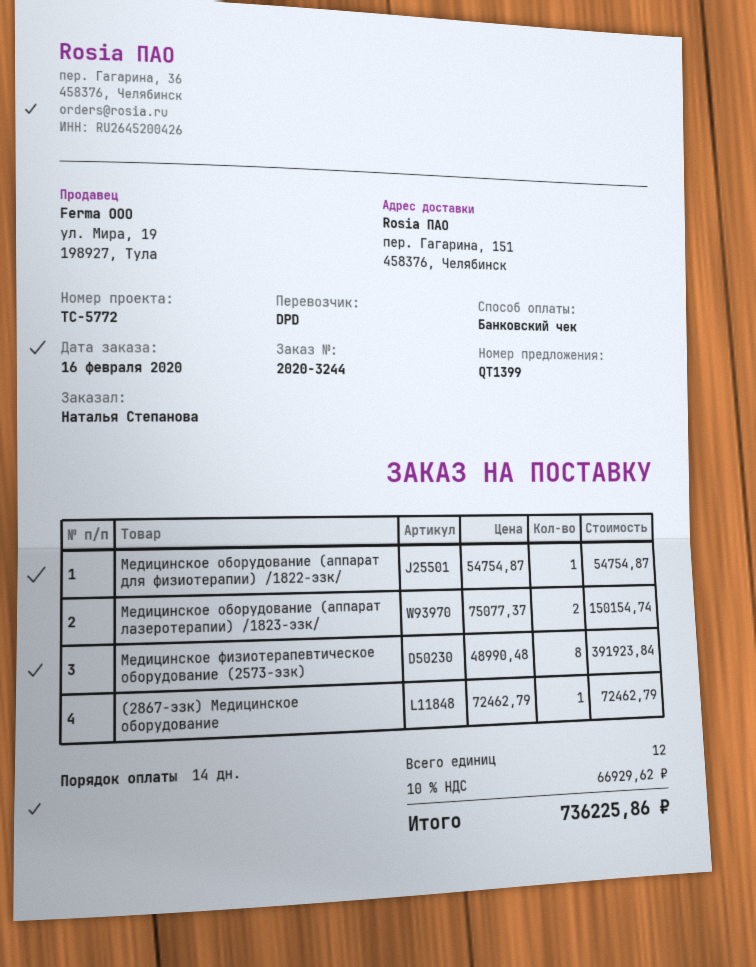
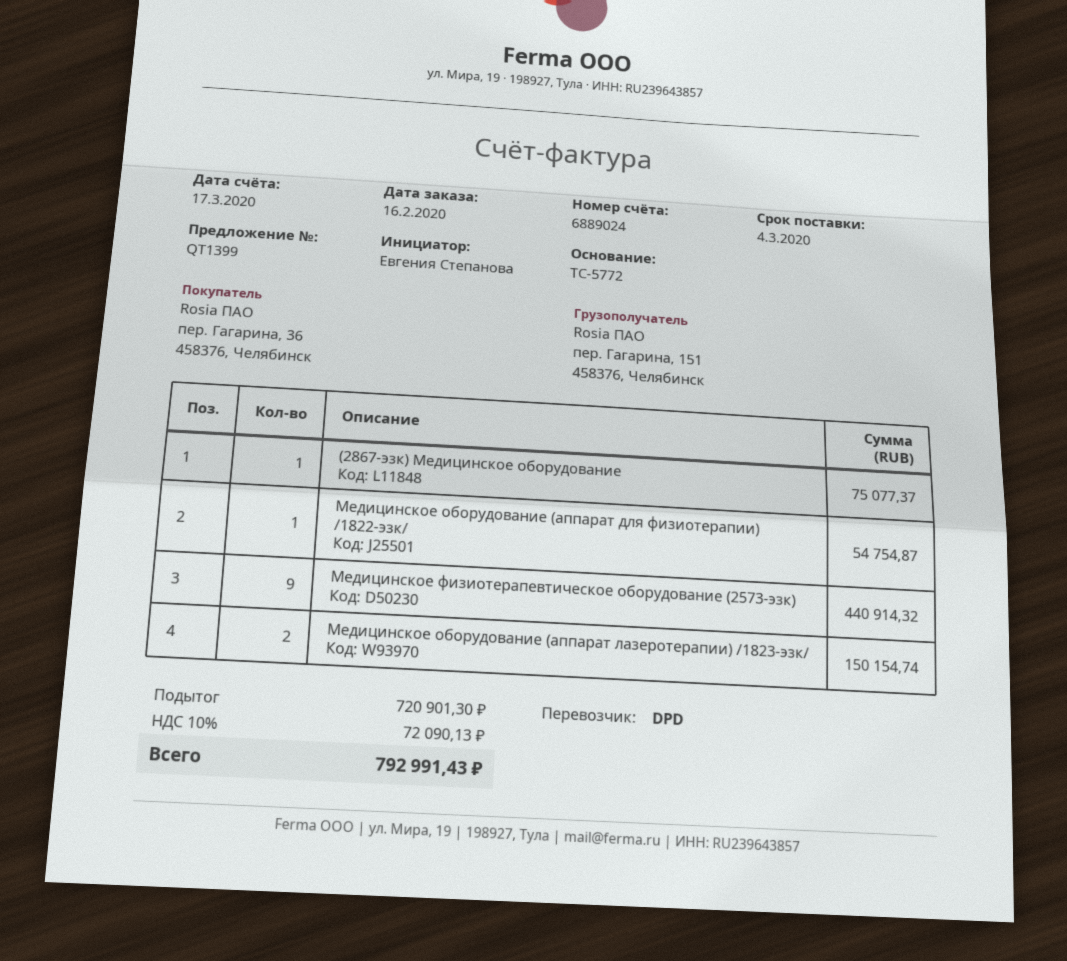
ordered by: Наталья Степанова -> Евгения Степанова
Медицинское физиотерапевтическое оборудование (2573-эзк): 8 for 391923.84 -> 9 for 440914.32
(2867-эзк) Медицинское оборудование: 1 for 72462.79 -> 1 for 75077.37
tax: 10% = 66929.62 -> 10% = 72090.13
total: 736225.86 -> 792991.43

